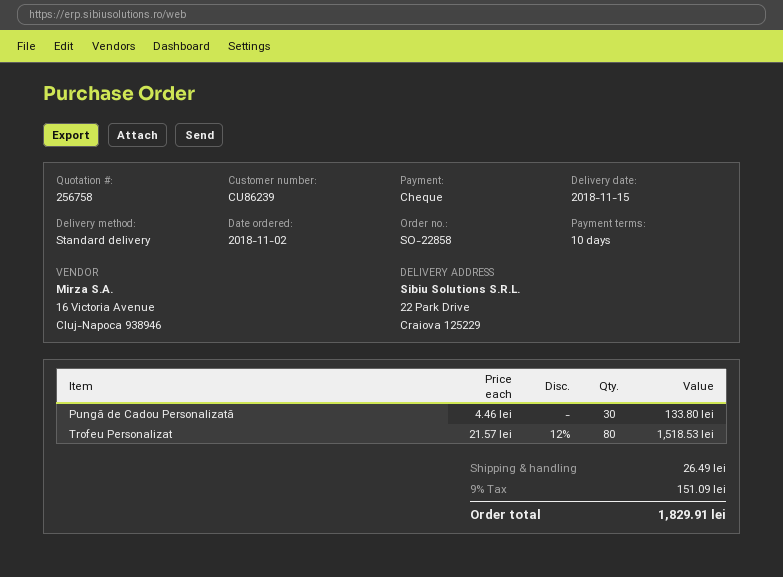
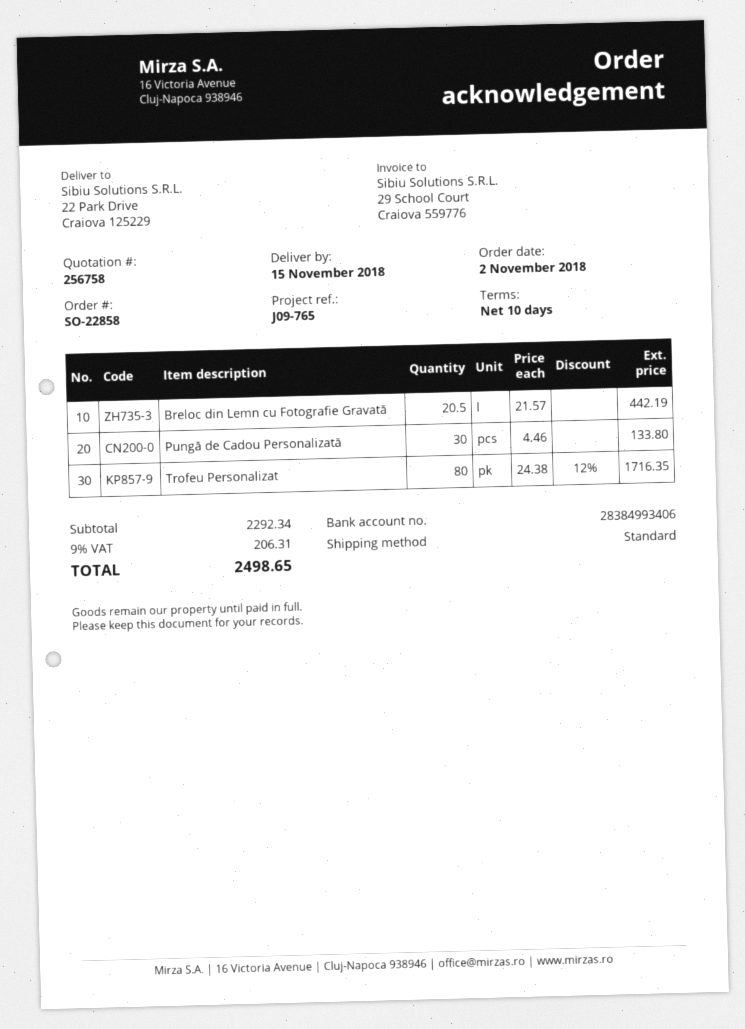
Trofeu Personalizat: 80 x 21.57 - 12% = 1518.53 -> 80 x 24.38 - 12% = 1716.35
Breloc din Lemn cu Fotografie Gravată: none -> 20.5 x 21.57 = 442.19
shipping: 26.49 -> none
tax: 9% = 151.09 -> 9% = 206.31
total: 1829.91 -> 2498.65

